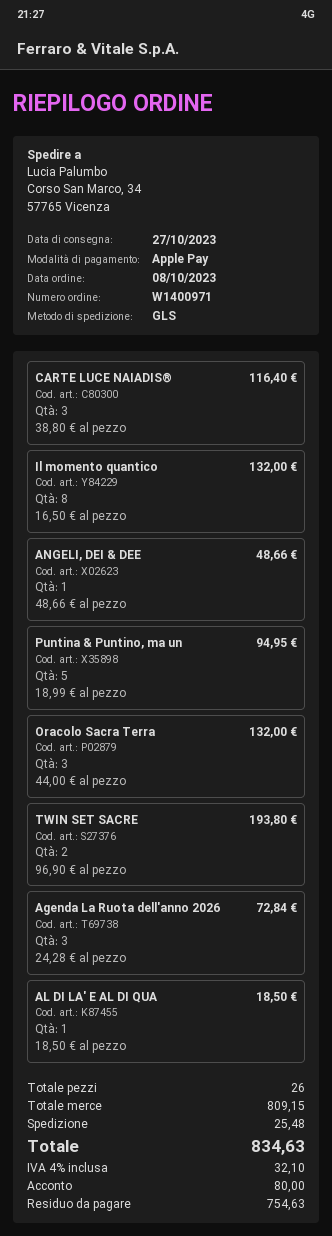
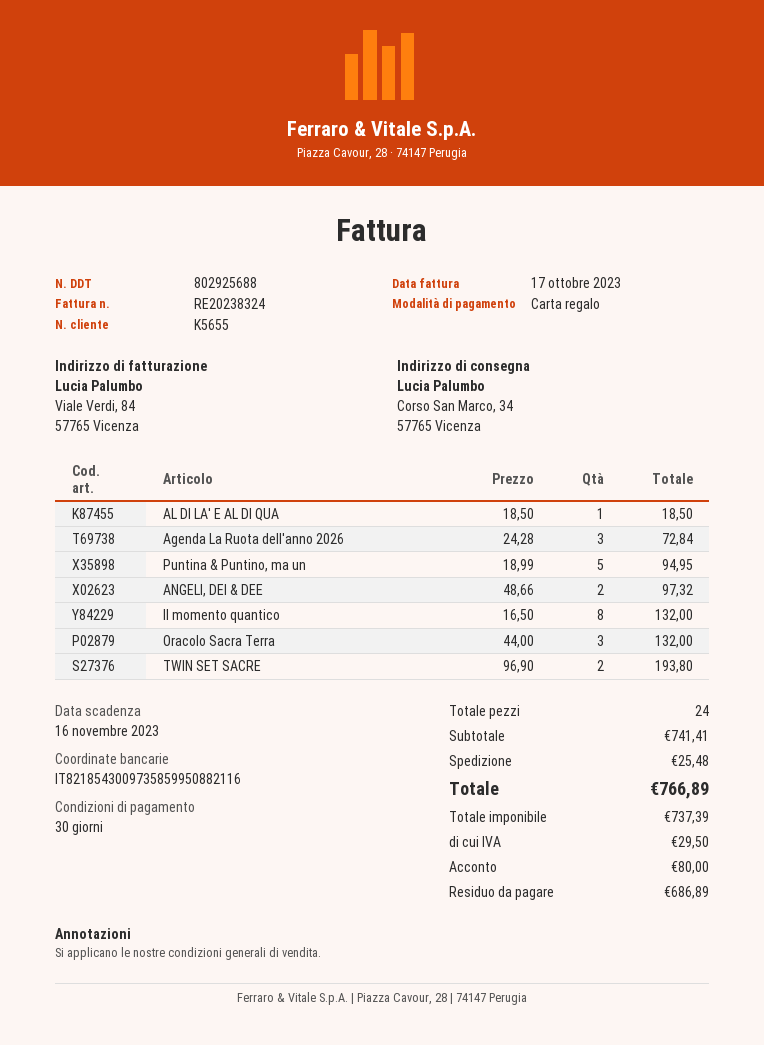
payment method: Apple Pay -> gift card
CARTE LUCE NAIADIS®: 3 x 38.80 = 116.40 -> none
ANGELI, DEI & DEE: 1 x 48.66 = 48.66 -> 2 x 48.66 = 97.32
total quantity: 26 -> 24
subtotal: 809.15 -> 741.41
tax: 32.10 -> 29.50
total: 834.63 -> 766.89
balance: 754.63 -> 686.89

